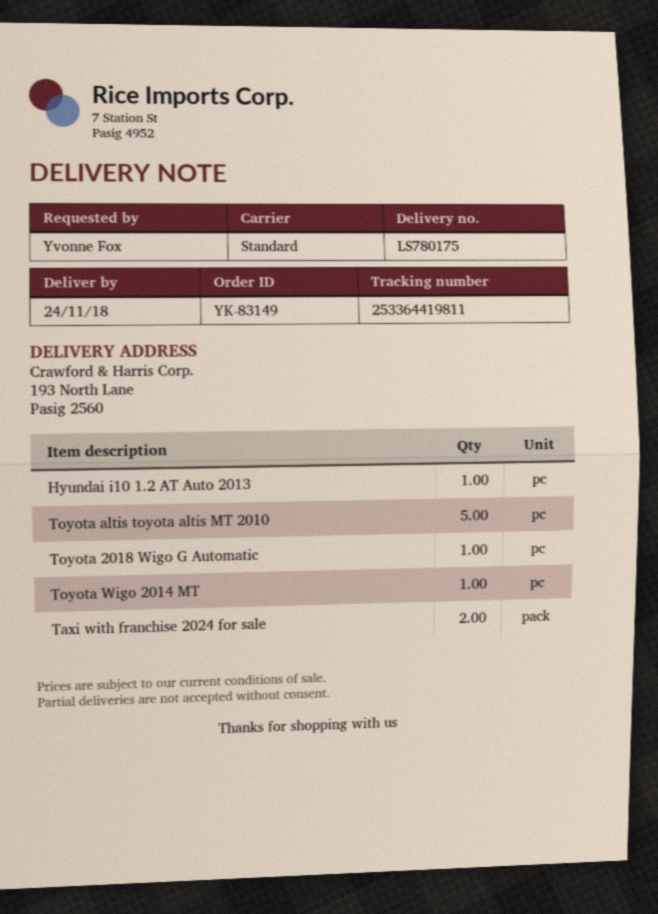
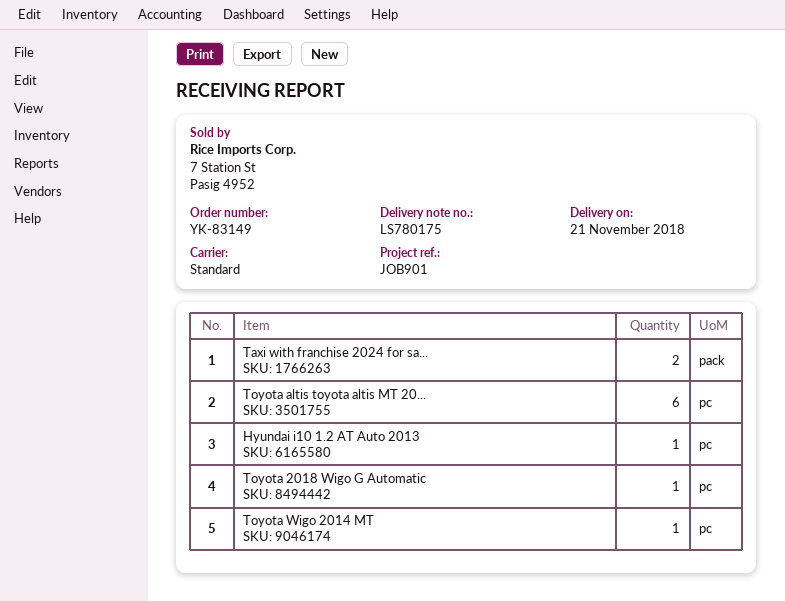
delivery date: 2018-11-24 -> 2018-11-21
Toyota altis toyota altis MT 2010: 5 -> 6

